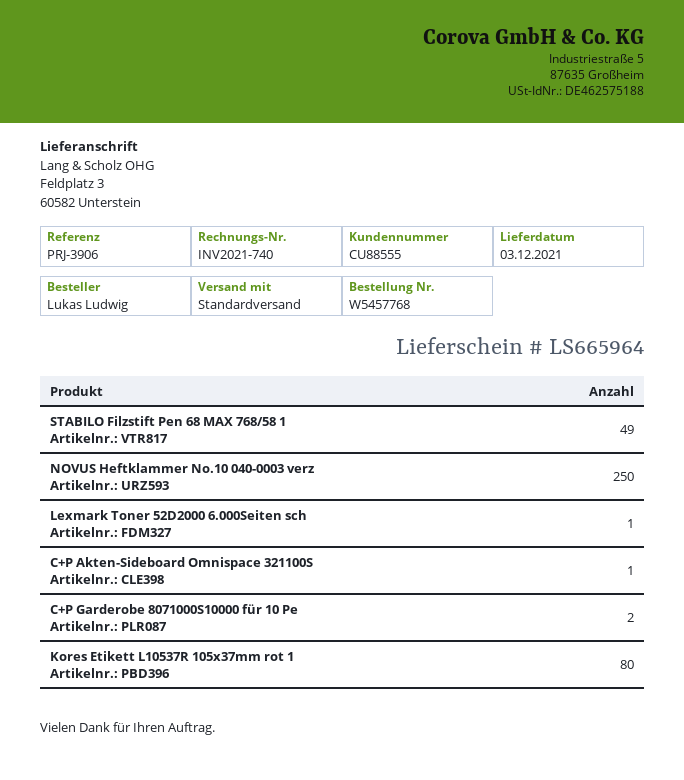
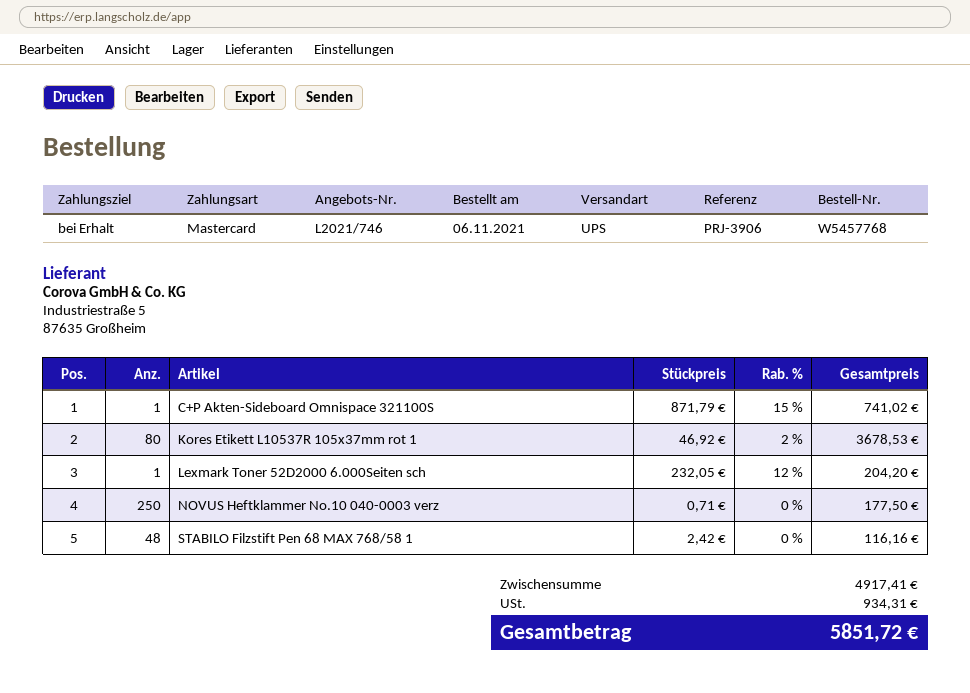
shipping method: standard -> UPS
STABILO Filzstift Pen 68 MAX 768/58 1: 49 -> 48
C+P Garderobe 8071000S10000 für 10 Pe: 2 -> none

